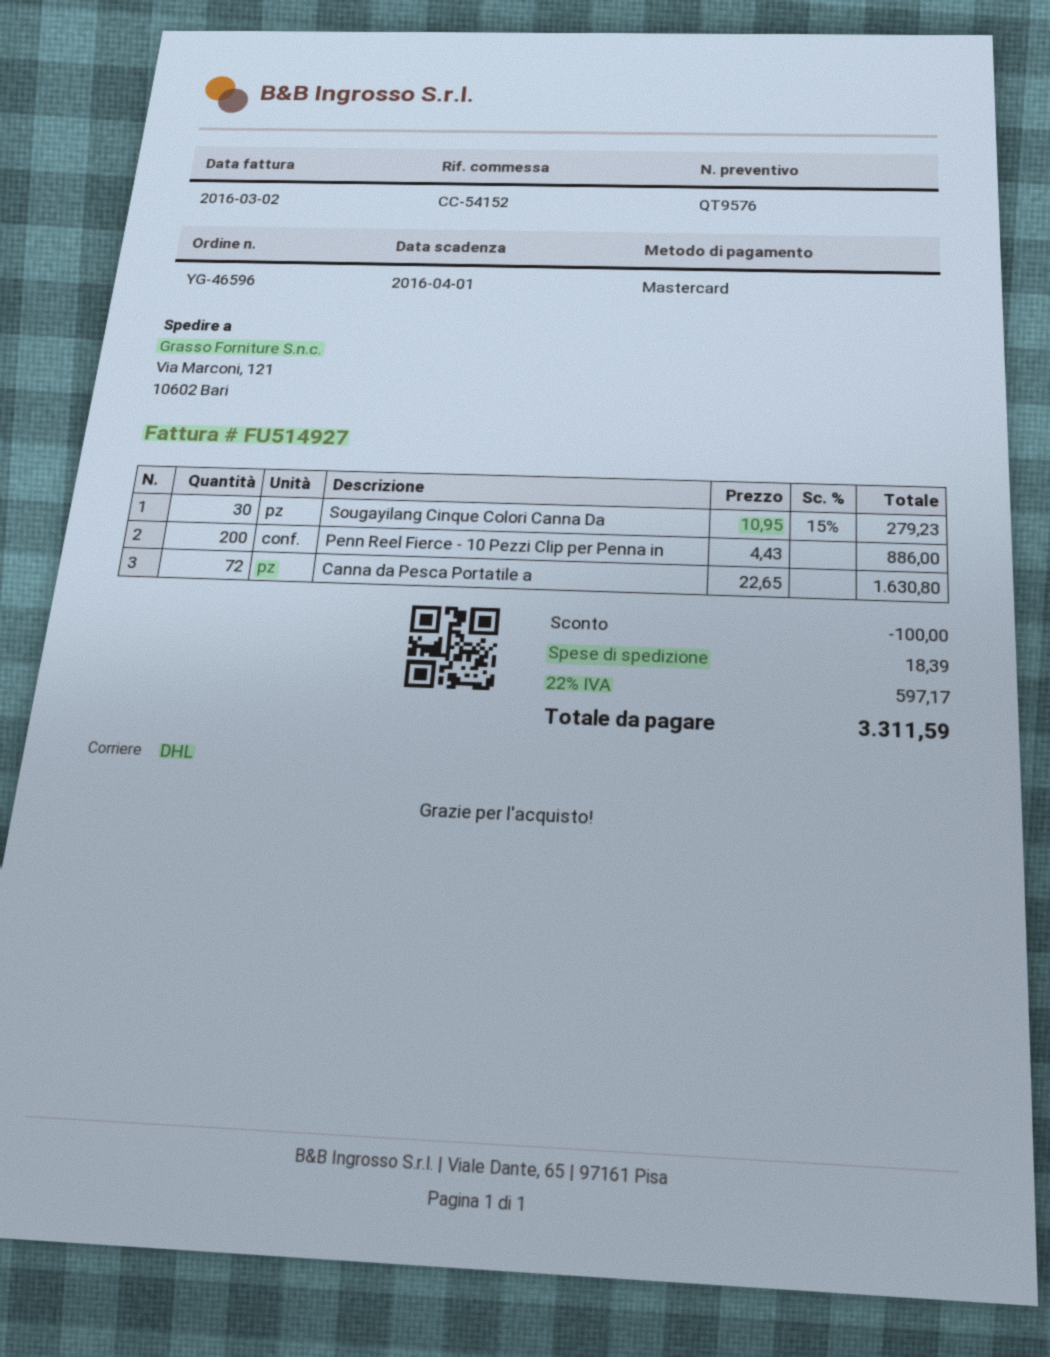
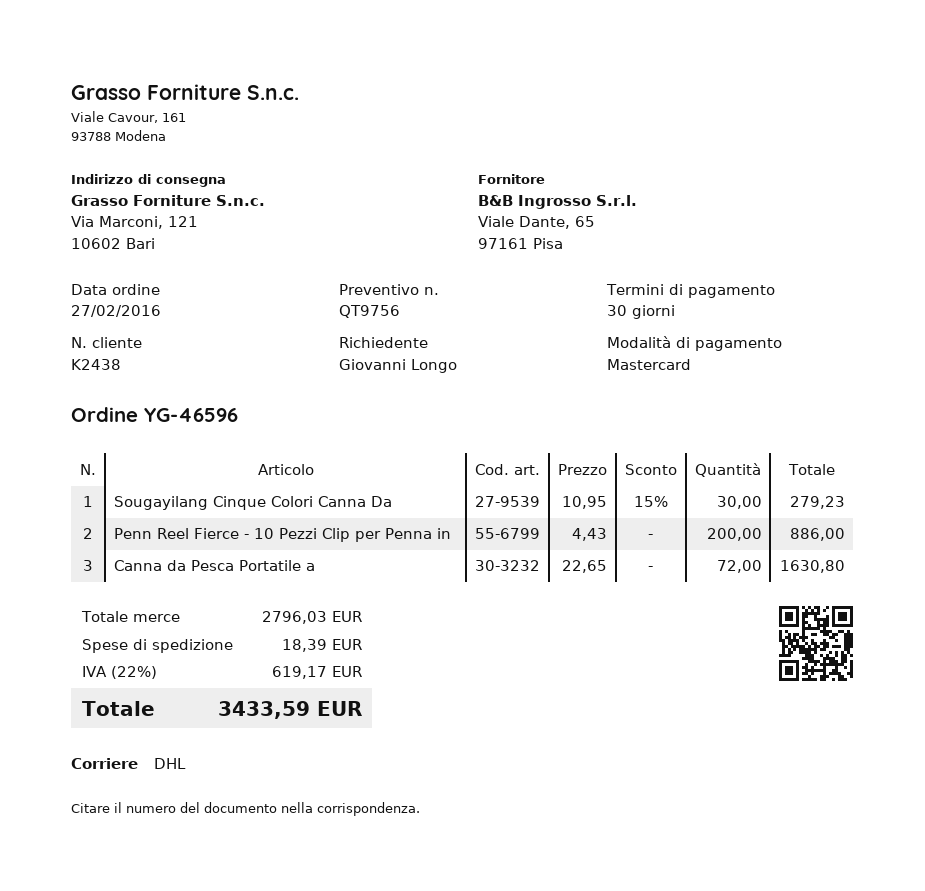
quote number: QT9576 -> QT9756
discount: 100.00 -> none
tax: 22% = 597.17 -> 22% = 619.17
total: 3311.59 -> 3433.59

